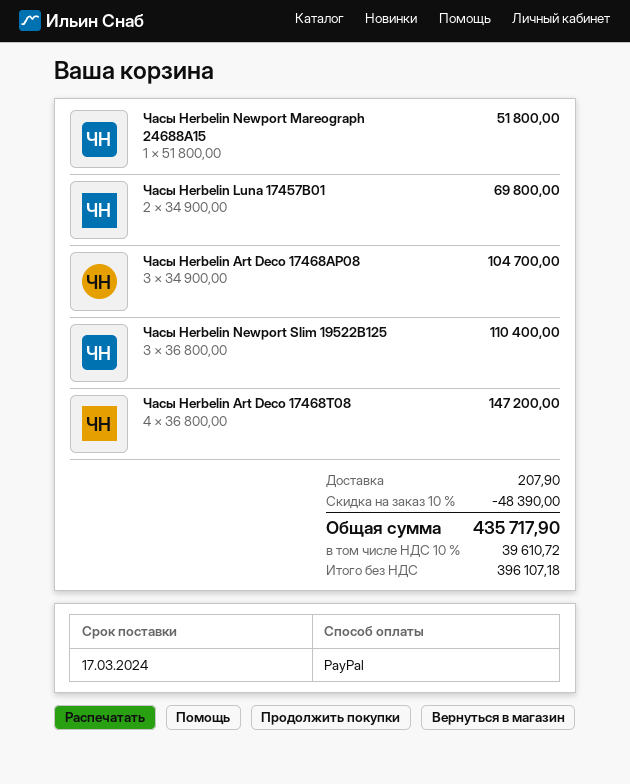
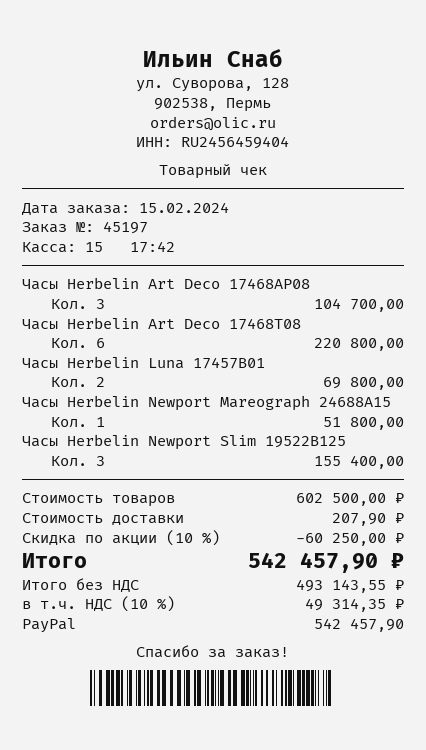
Часы Herbelin Newport Slim 19522B125: 3 for 110400.00 -> 3 for 155400.00
Часы Herbelin Art Deco 17468T08: 4 for 147200.00 -> 6 for 220800.00
discount: 10% = 48390.00 -> 10% = 60250.00
net: 396107.18 -> 493143.55
tax: 10% = 39610.72 -> 10% = 49314.35
total: 435717.90 -> 542457.90

